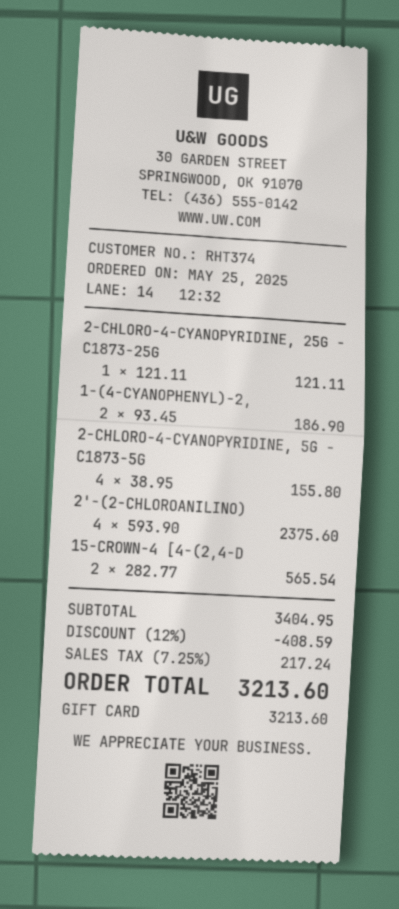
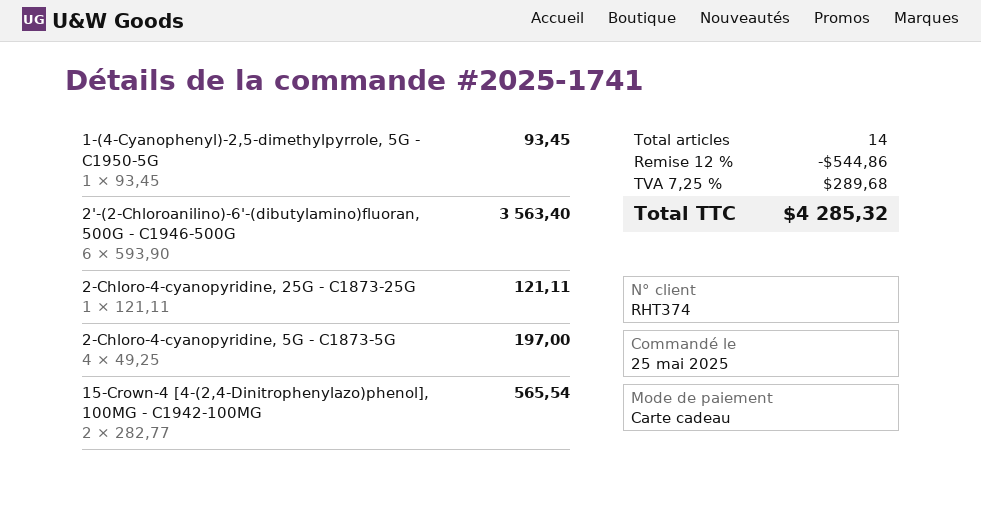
1-(4-CYANOPHENYL)-2,: 2 x 93.45 = 186.90 -> 1 x 93.45 = 93.45
2-CHLORO-4-CYANOPYRIDINE, 5G - C1873-5G: 4 x 38.95 = 155.80 -> 4 x 49.25 = 197.00
2'-(2-CHLOROANILINO): 4 x 593.90 = 2375.60 -> 6 x 593.90 = 3563.40
discount: 12% = 408.59 -> 12% = 544.86
tax: 7.25% = 217.24 -> 7.25% = 289.68
total: 3213.60 -> 4285.32

